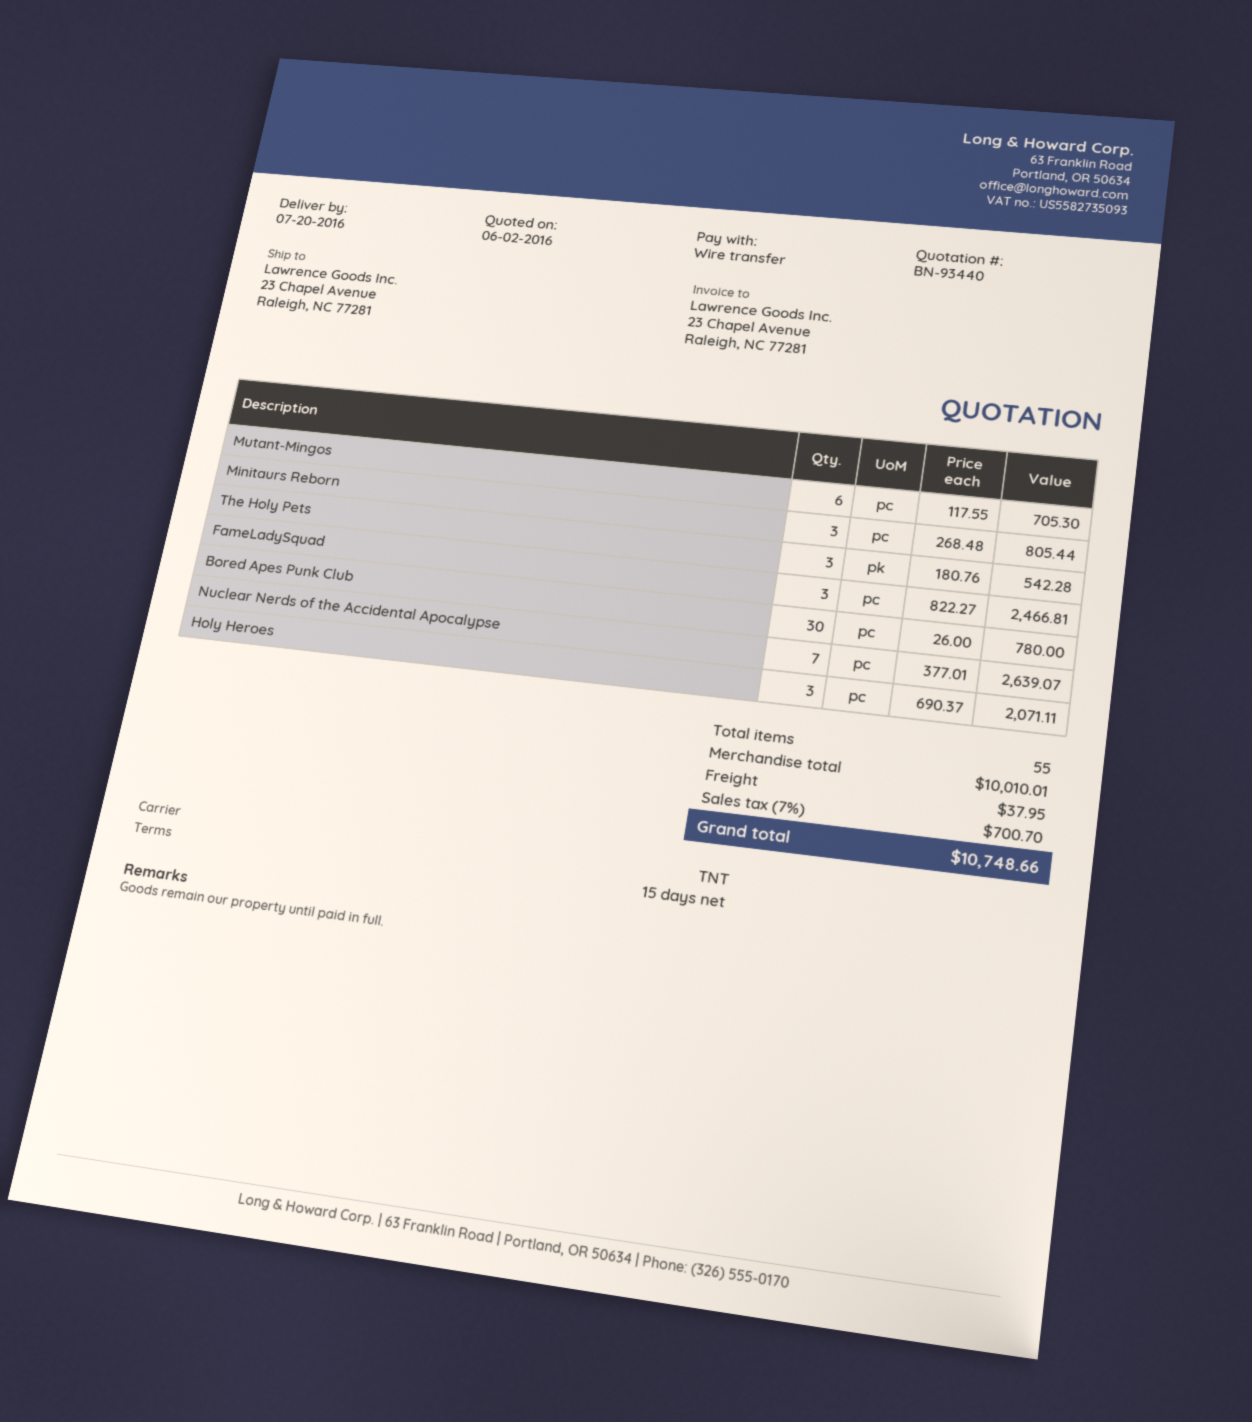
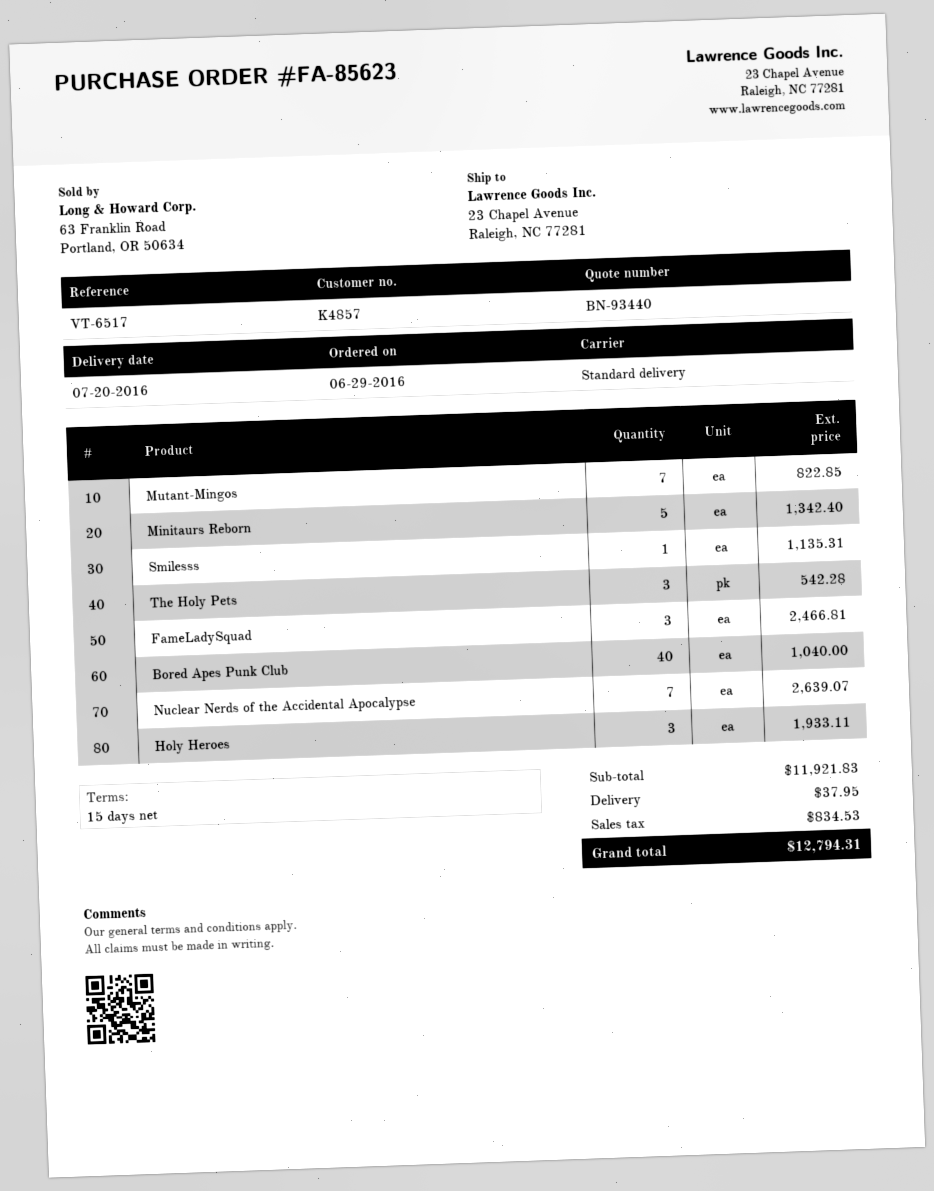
shipping method: TNT -> standard
Mutant-Mingos: 6 for 705.30 -> 7 for 822.85
Minitaurs Reborn: 3 for 805.44 -> 5 for 1342.40
Bored Apes Punk Club: 30 for 780.00 -> 40 for 1040.00
Holy Heroes: 3 for 2071.11 -> 3 for 1933.11
Smilesss: none -> 1 for 1135.31
subtotal: 10010.01 -> 11921.83
tax: 700.70 -> 834.53
total: 10748.66 -> 12794.31

